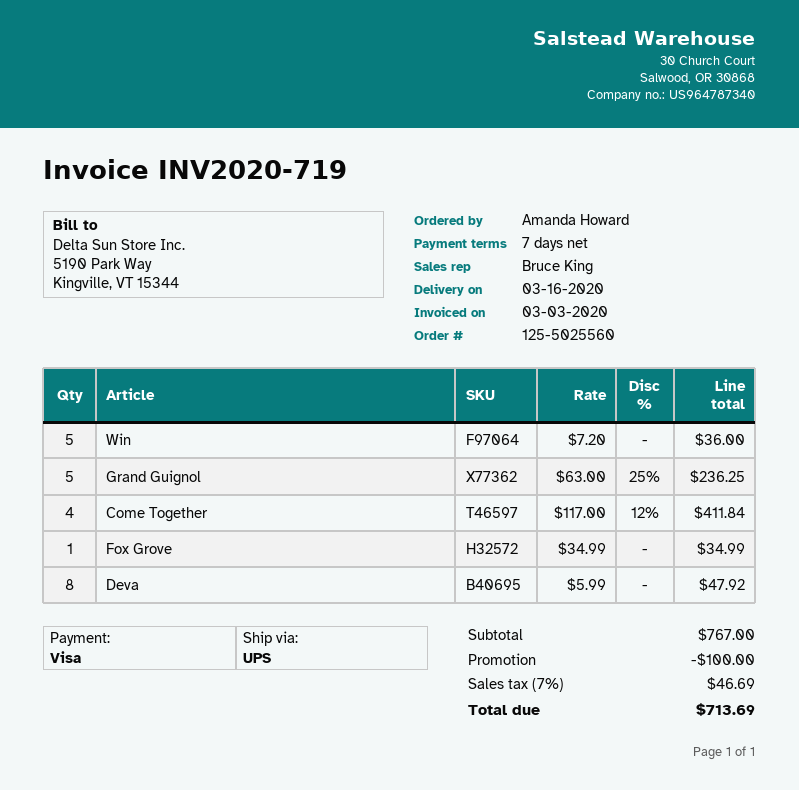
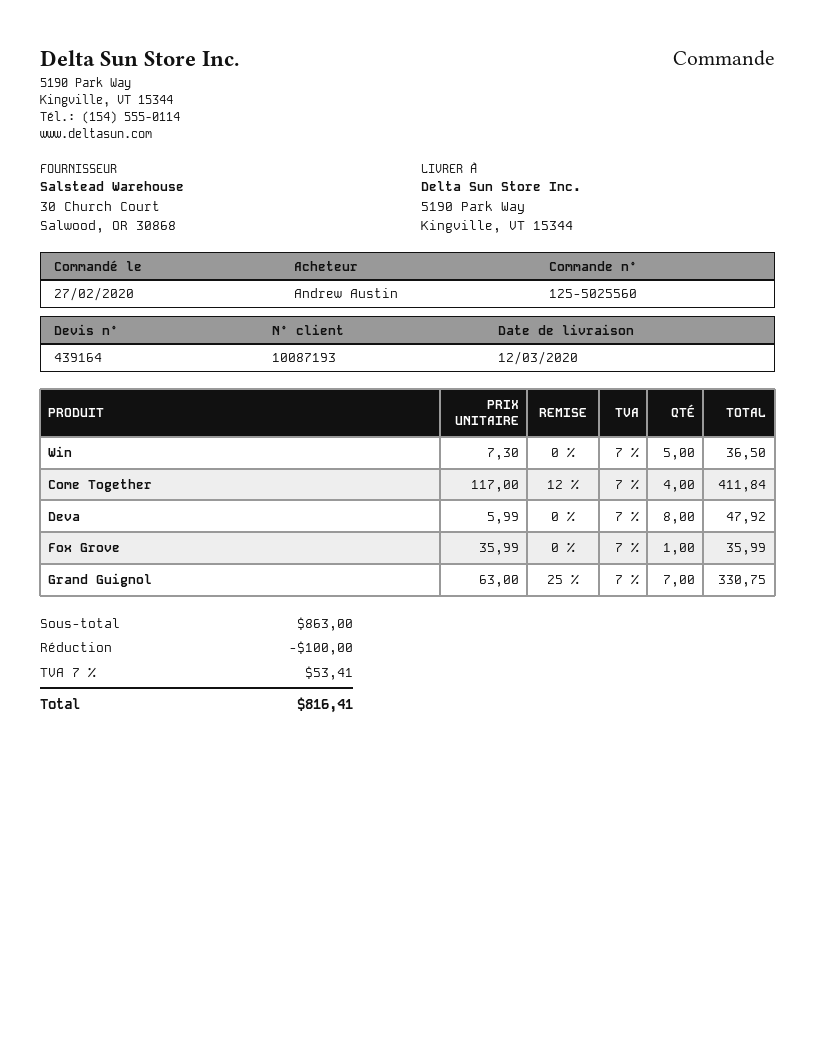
delivery date: 2020-03-16 -> 2020-03-12
ordered by: Amanda Howard -> Andrew Austin
Win: 5 x 7.20 = 36.00 -> 5 x 7.30 = 36.50
Grand Guignol: 5 x 63.00 - 25% = 236.25 -> 7 x 63.00 - 25% = 330.75
Fox Grove: 1 x 34.99 = 34.99 -> 1 x 35.99 = 35.99
subtotal: 767.00 -> 863.00
tax: 7% = 46.69 -> 7% = 53.41
total: 713.69 -> 816.41

